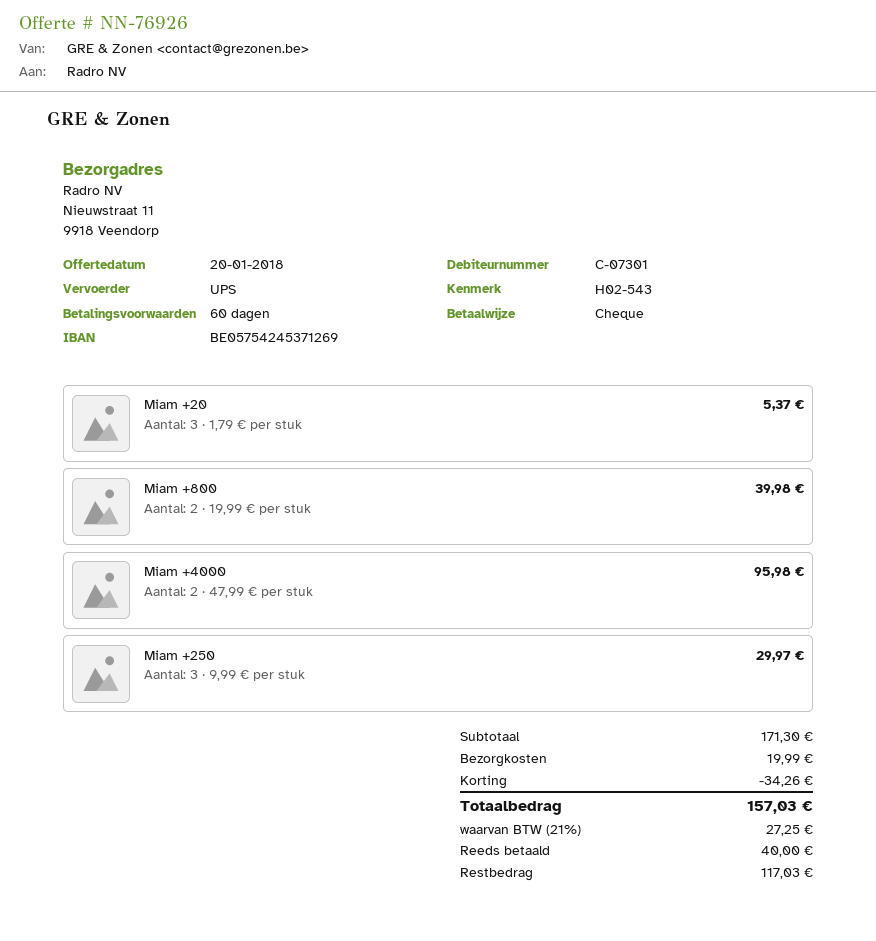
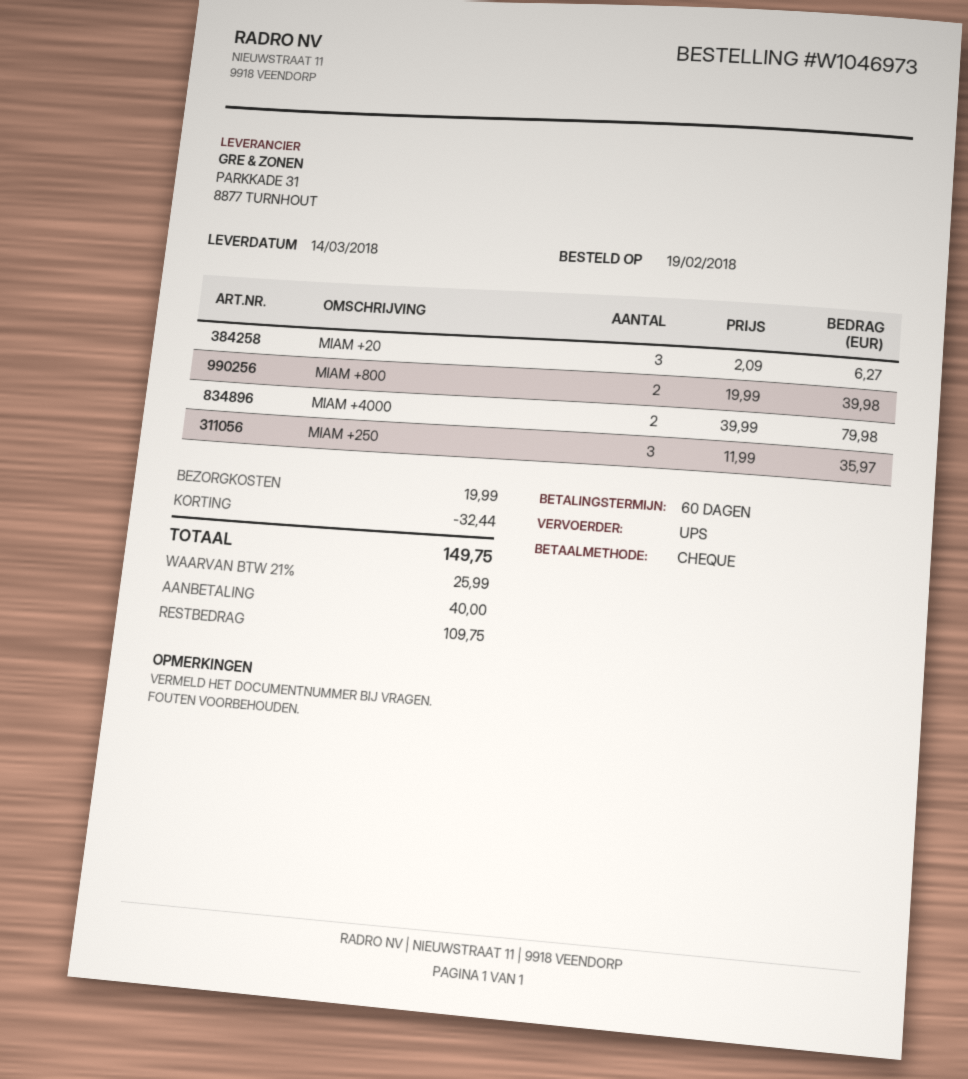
Miam +20: 3 x 1.79 = 5.37 -> 3 x 2.09 = 6.27
Miam +4000: 2 x 47.99 = 95.98 -> 2 x 39.99 = 79.98
Miam +250: 3 x 9.99 = 29.97 -> 3 x 11.99 = 35.97
discount: 34.26 -> 32.44
tax: 21% = 27.25 -> 21% = 25.99
total: 157.03 -> 149.75
balance: 117.03 -> 109.75

